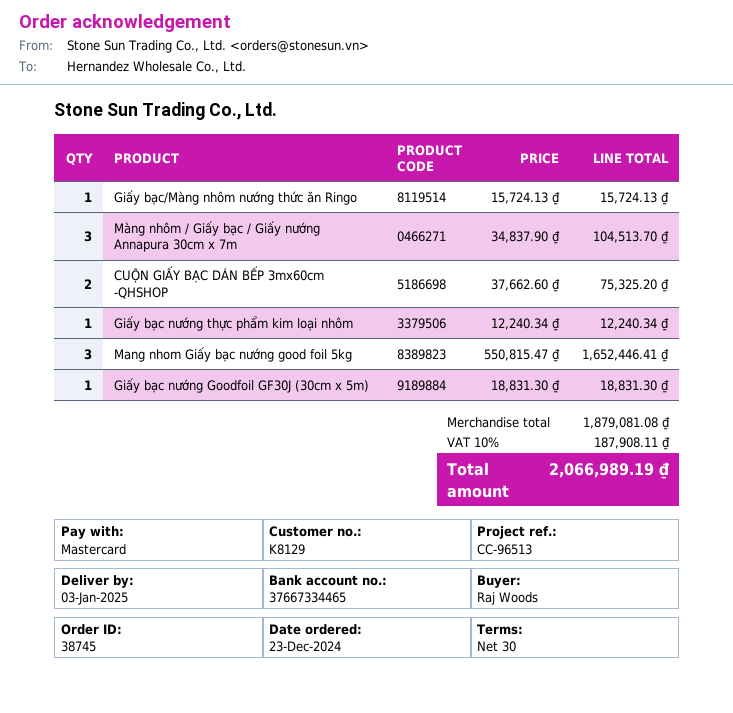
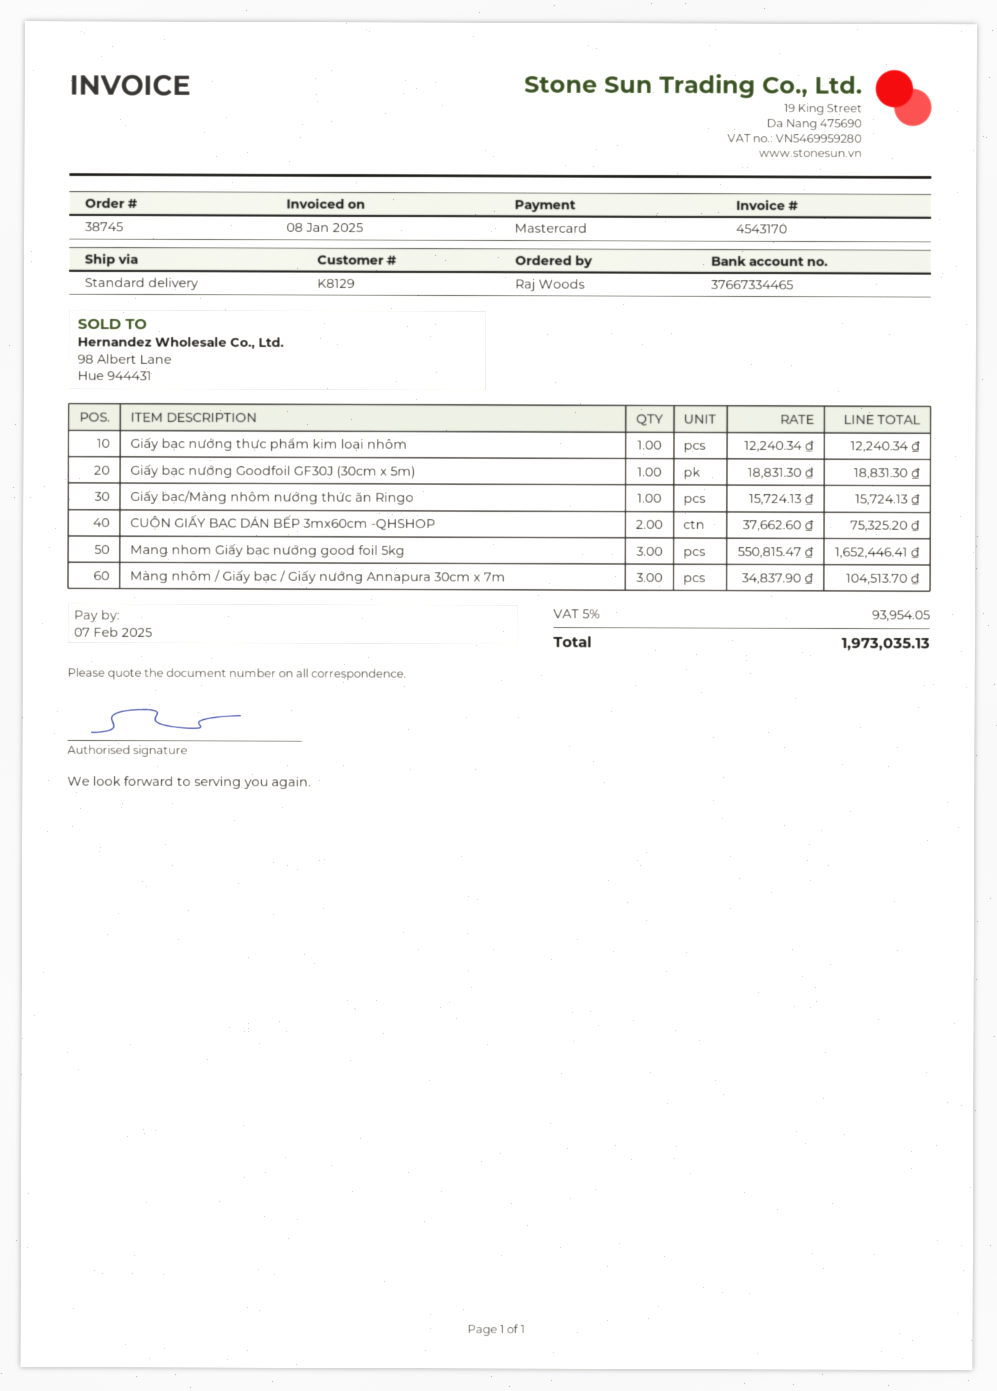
tax: 10% = 187908.11 -> 5% = 93954.05
total: 2066989.19 -> 1973035.13

